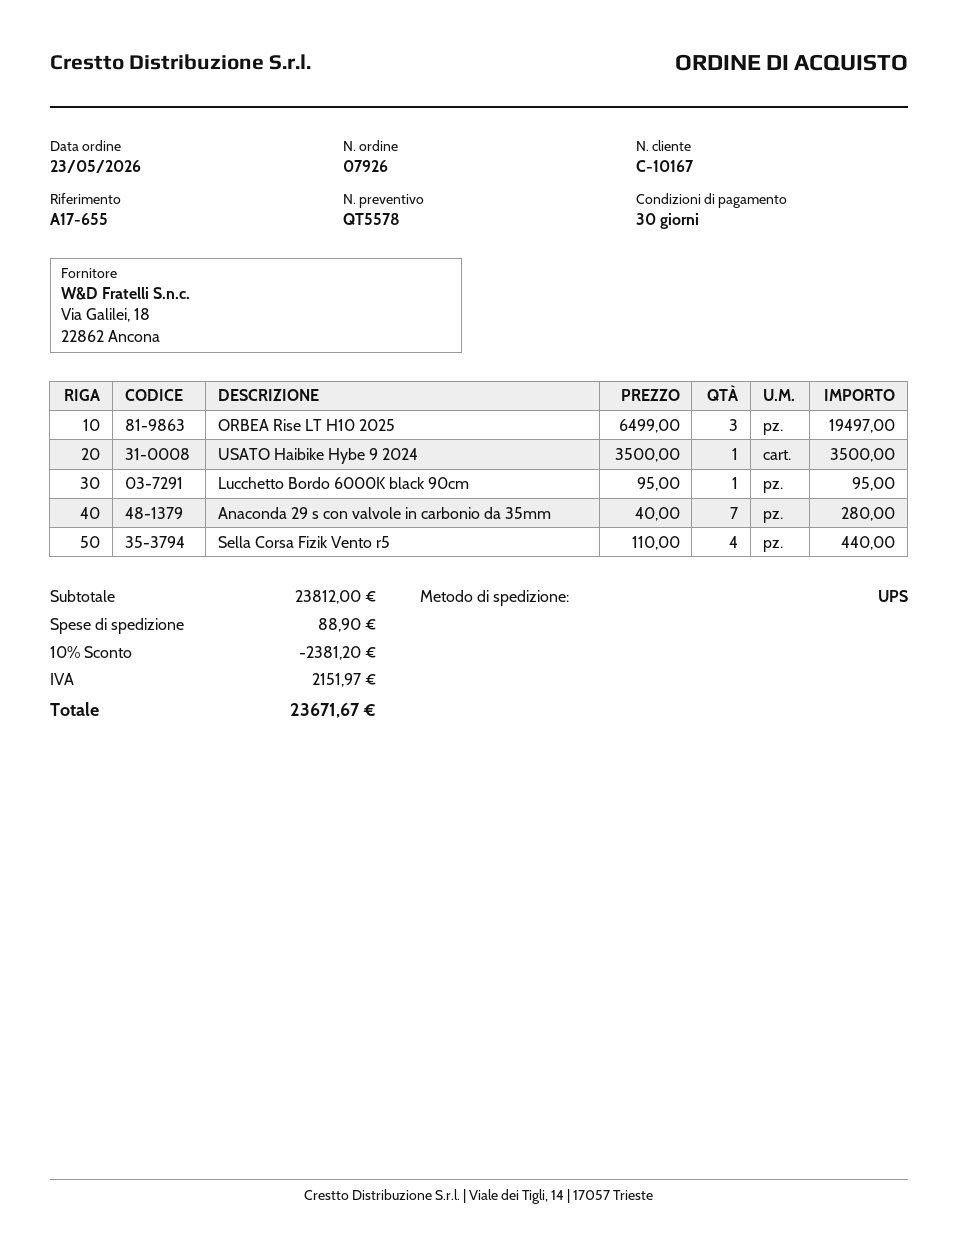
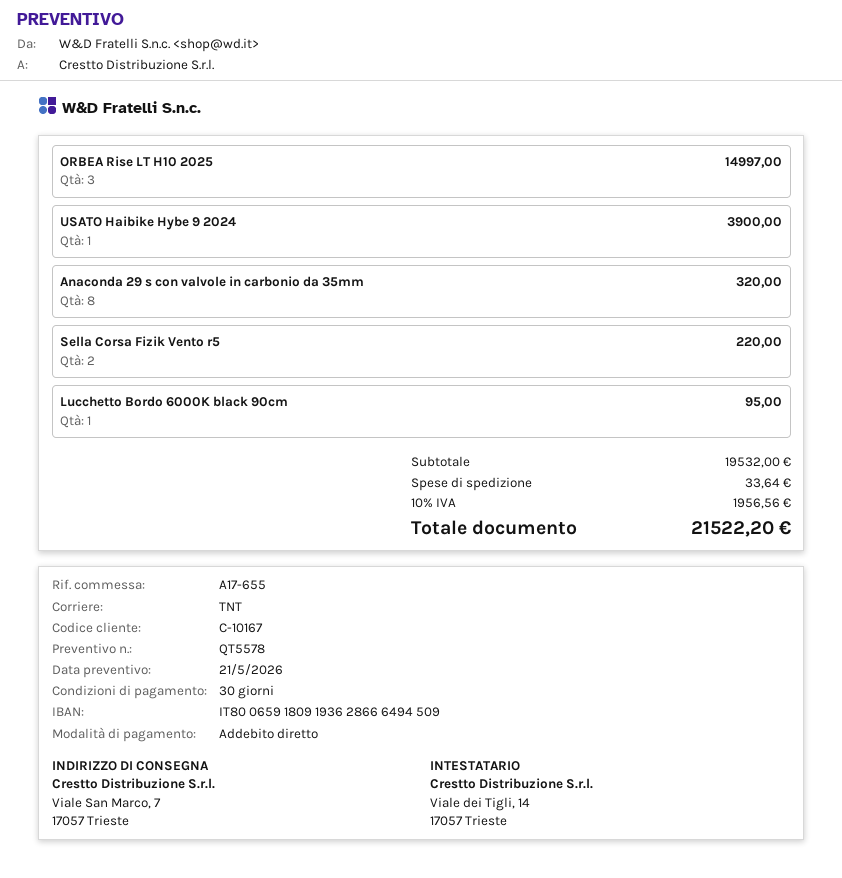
shipping method: UPS -> TNT
ORBEA Rise LT H10 2025: 3 for 19497.00 -> 3 for 14997.00
USATO Haibike Hybe 9 2024: 1 for 3500.00 -> 1 for 3900.00
Anaconda 29 s con valvole in carbonio da 35mm: 7 for 280.00 -> 8 for 320.00
Sella Corsa Fizik Vento r5: 4 for 440.00 -> 2 for 220.00
subtotal: 23812.00 -> 19532.00
discount: 10% = 2381.20 -> none
shipping: 88.90 -> 33.64
tax: 2151.97 -> 1956.56
total: 23671.67 -> 21522.20

